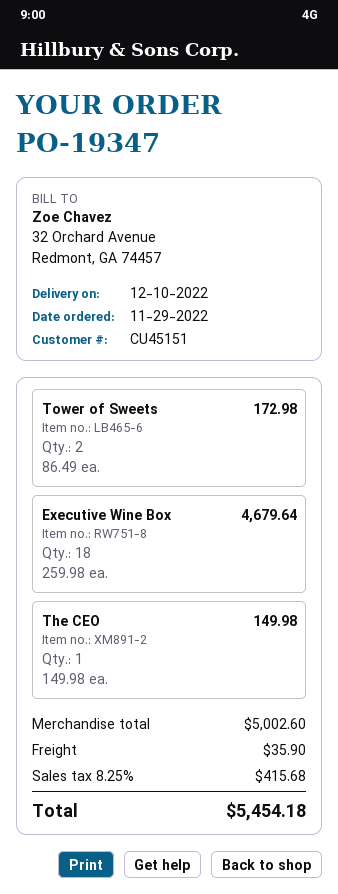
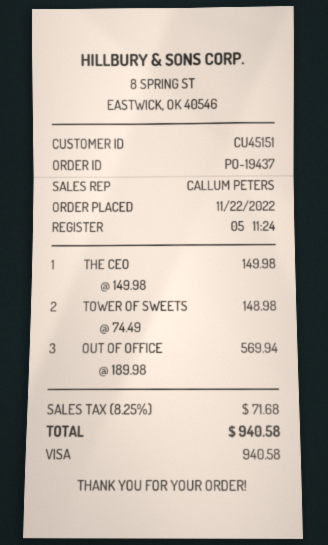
order number: PO-19347 -> PO-19437
order date: 2022-11-29 -> 2022-11-22
Tower of Sweets: 2 x 86.49 = 172.98 -> 2 x 74.49 = 148.98
Executive Wine Box: 18 x 259.98 = 4679.64 -> none
OUT OF OFFICE: none -> 3 x 189.98 = 569.94
shipping: 35.90 -> none
tax: 8.25% = 415.68 -> 8.25% = 71.68
total: 5454.18 -> 940.58

